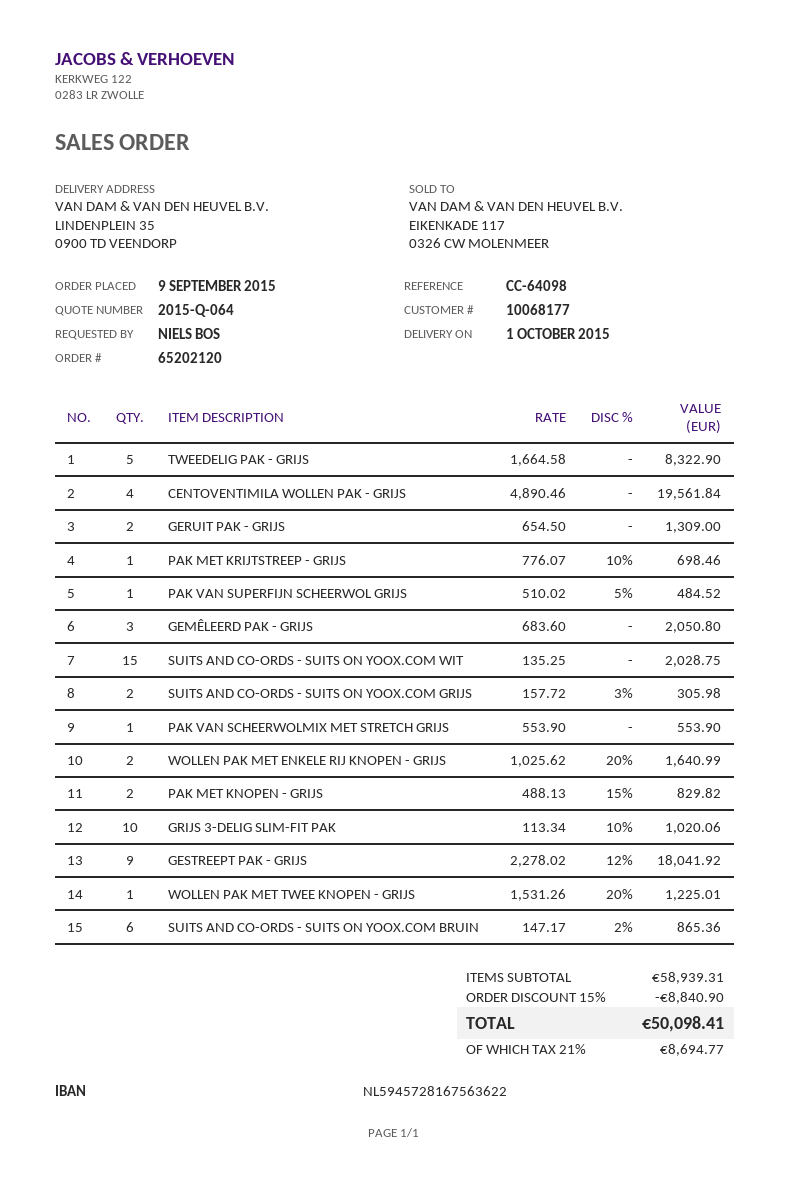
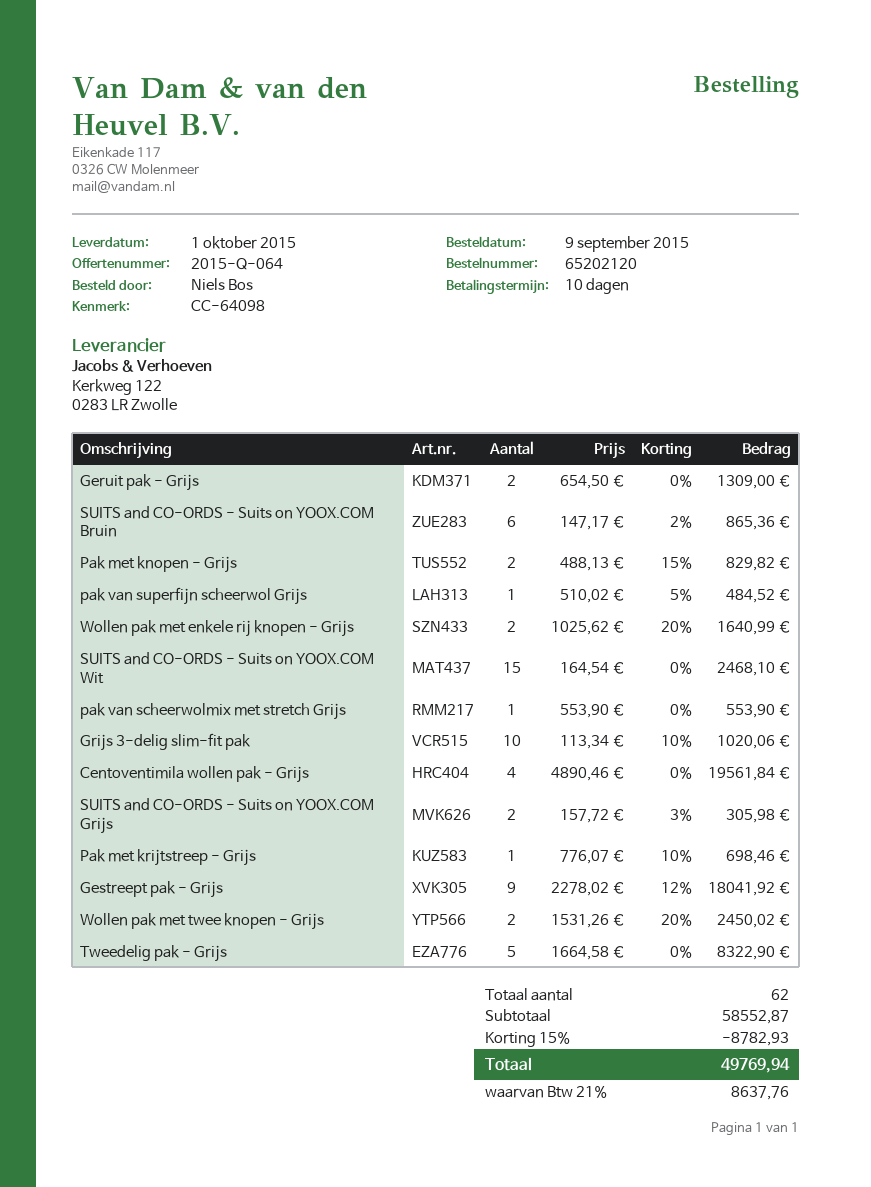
GEMÊLEERD PAK - GRIJS: 3 x 683.60 = 2050.80 -> none
SUITS AND CO-ORDS - SUITS ON YOOX.COM WIT: 15 x 135.25 = 2028.75 -> 15 x 164.54 = 2468.10
WOLLEN PAK MET TWEE KNOPEN - GRIJS: 1 x 1531.26 - 20% = 1225.01 -> 2 x 1531.26 - 20% = 2450.02
subtotal: 58939.31 -> 58552.87
discount: 15% = 8840.90 -> 15% = 8782.93
tax: 21% = 8694.77 -> 21% = 8637.76
total: 50098.41 -> 49769.94

